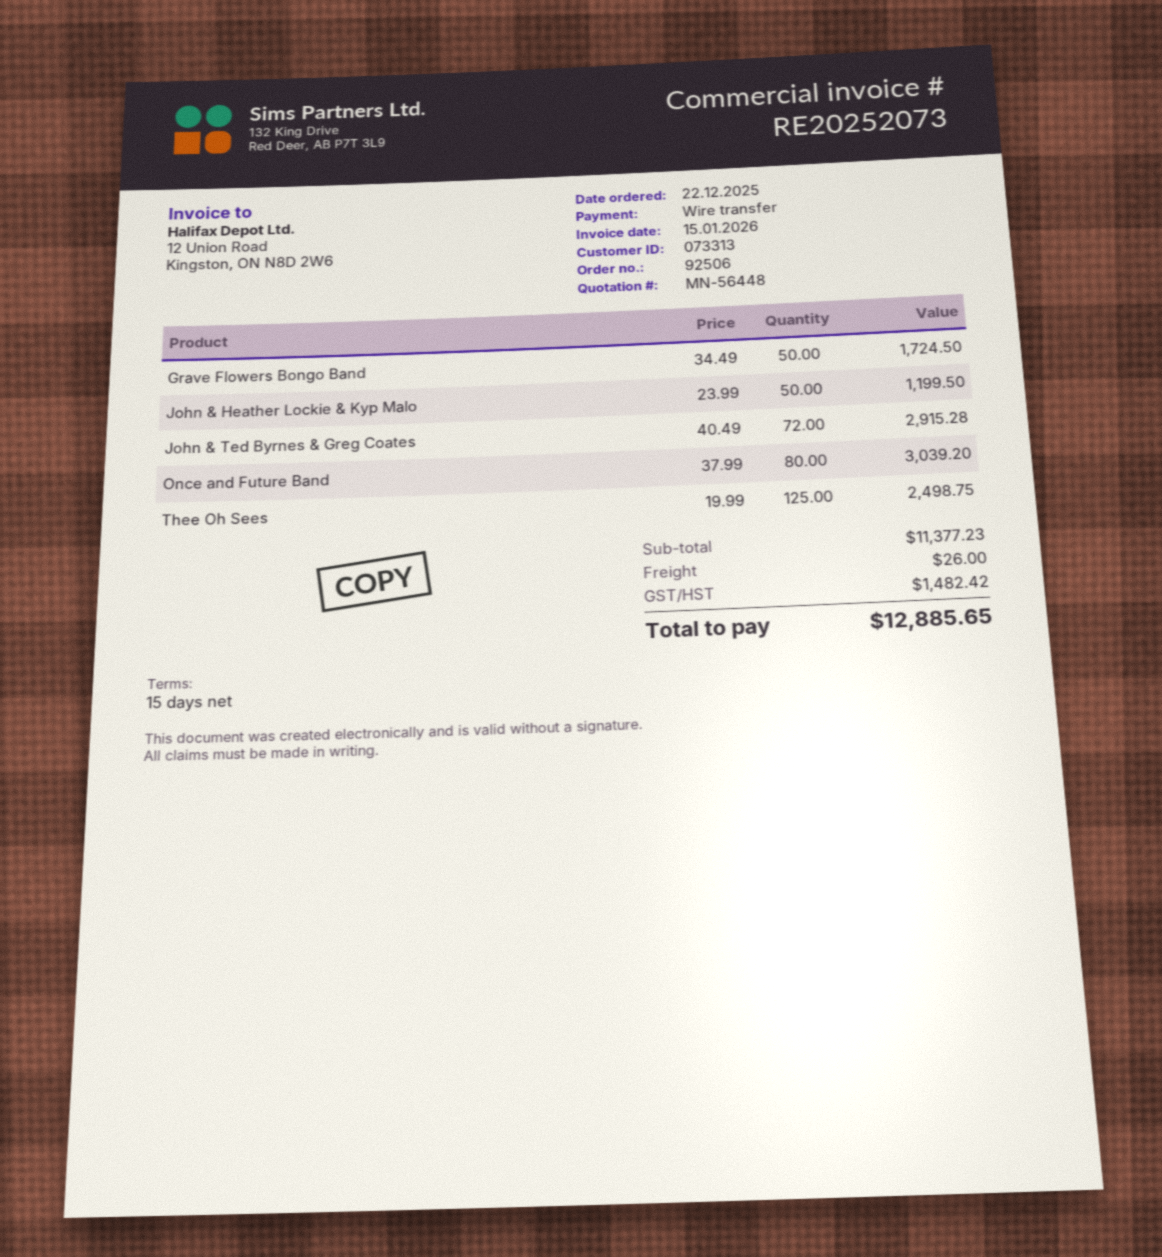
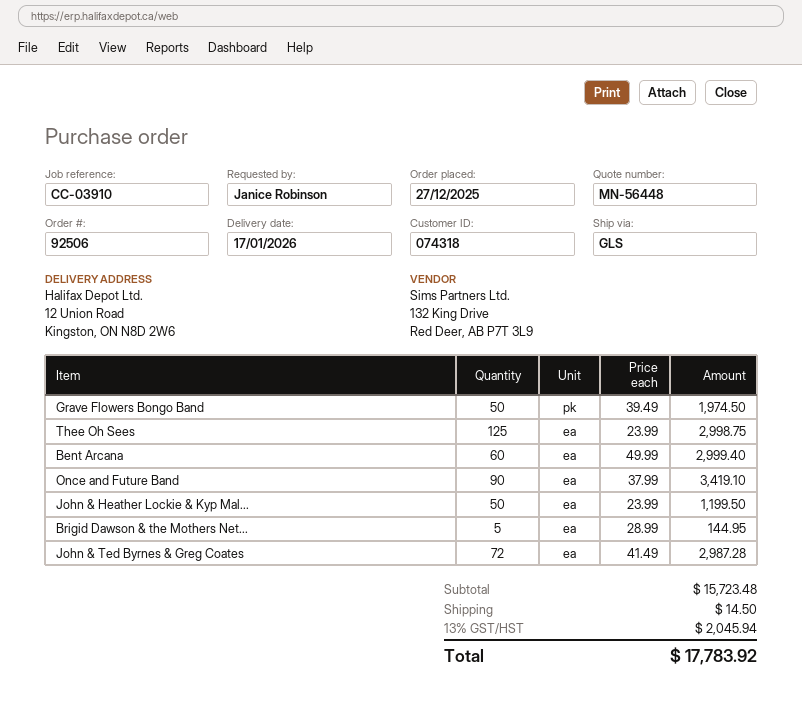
order date: 2025-12-22 -> 2025-12-27
customer number: 073313 -> 074318
Grave Flowers Bongo Band: 50 x 34.49 = 1724.50 -> 50 x 39.49 = 1974.50
John & Ted Byrnes & Greg Coates: 72 x 40.49 = 2915.28 -> 72 x 41.49 = 2987.28
Once and Future Band: 80 x 37.99 = 3039.20 -> 90 x 37.99 = 3419.10
Thee Oh Sees: 125 x 19.99 = 2498.75 -> 125 x 23.99 = 2998.75
Bent Arcana: none -> 60 x 49.99 = 2999.40
Brigid Dawson & the Mothers Net...: none -> 5 x 28.99 = 144.95
subtotal: 11377.23 -> 15723.48
shipping: 26.00 -> 14.50
tax: 1482.42 -> 2045.94
total: 12885.65 -> 17783.92

